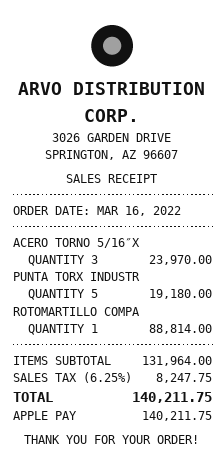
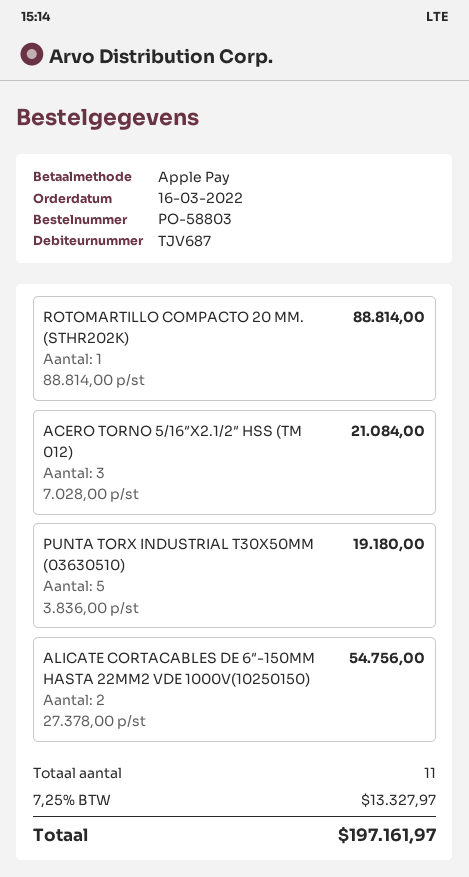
ACERO TORNO 5/16″X: 3 for 23970.00 -> 3 for 21084.00
ALICATE CORTACABLES DE 6″-150MM HASTA 22MM2 VDE 1000V(10250150): none -> 2 for 54756.00
tax: 6.25% = 8247.75 -> 7.25% = 13327.97
total: 140211.75 -> 197161.97

